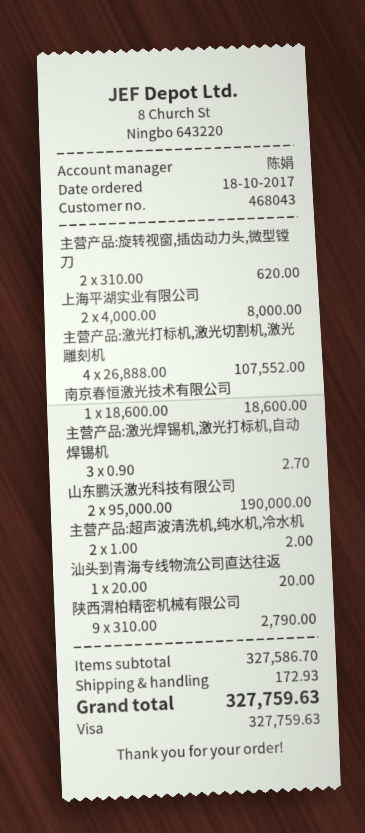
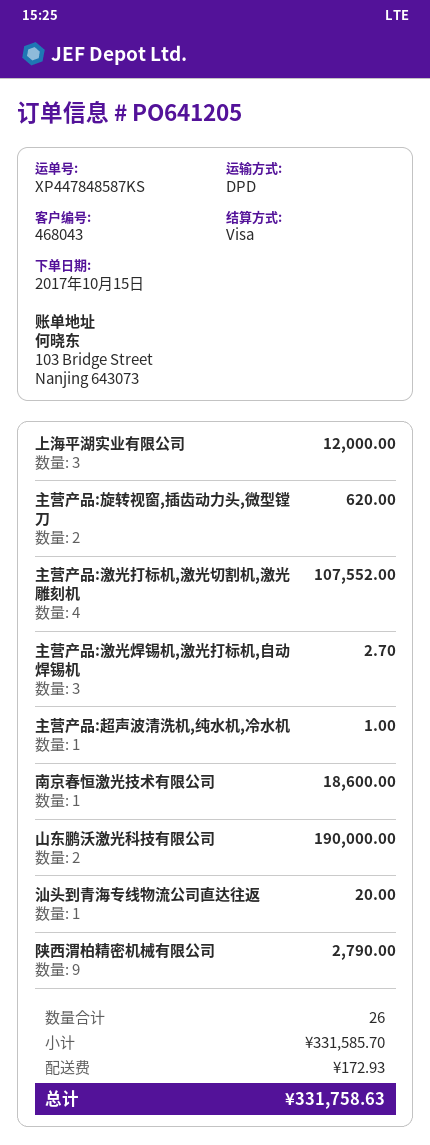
order date: 2017-10-18 -> 2017-10-15
上海平湖实业有限公司: 2 for 8000.00 -> 3 for 12000.00
主营产品:超声波清洗机,纯水机,冷水机: 2 for 2.00 -> 1 for 1.00
subtotal: 327586.70 -> 331585.70
total: 327759.63 -> 331758.63

